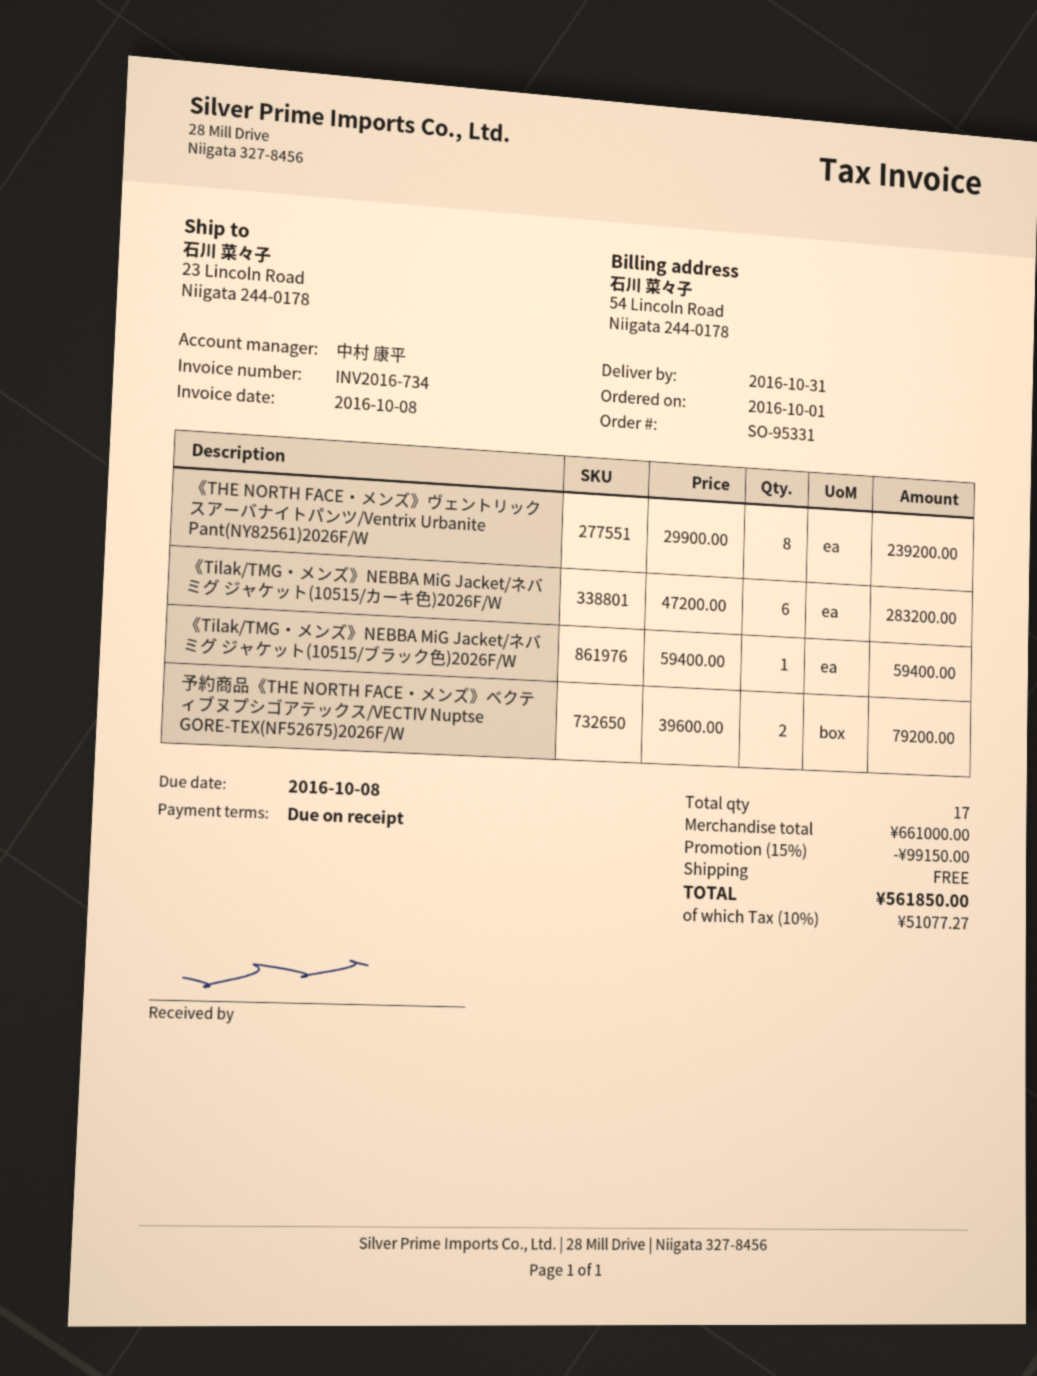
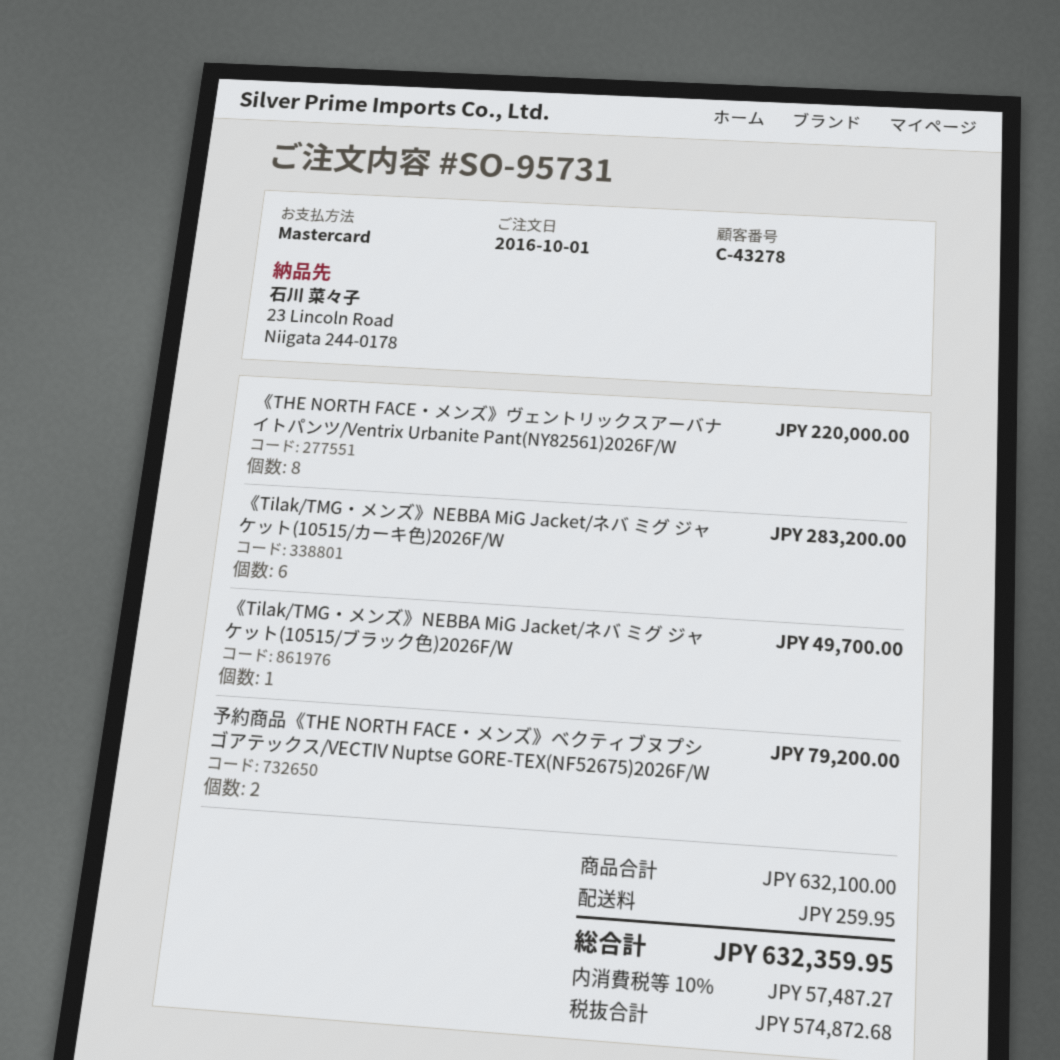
order number: SO-95331 -> SO-95731
《THE NORTH FACE・メンズ》ヴェントリックスアーバナイトパンツ/Ventrix Urbanite Pant(NY82561)2026F/W: 8 for 239200.00 -> 8 for 220000.00
《Tilak/TMG・メンズ》NEBBA MiG Jacket/ネバ ミグ ジャケット(10515/ブラック色)2026F/W: 1 for 59400.00 -> 1 for 49700.00
subtotal: 661000.00 -> 632100.00
discount: 15% = 99150.00 -> none
shipping: 0.00 -> 259.95
tax: 10% = 51077.27 -> 10% = 57487.27
total: 561850.00 -> 632359.95

